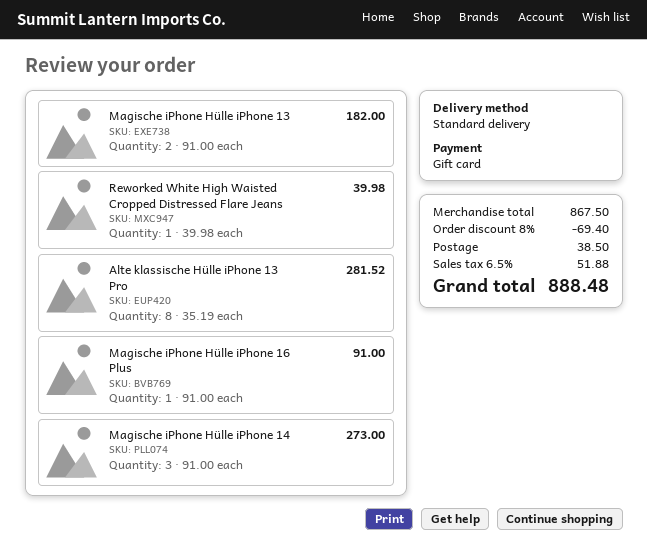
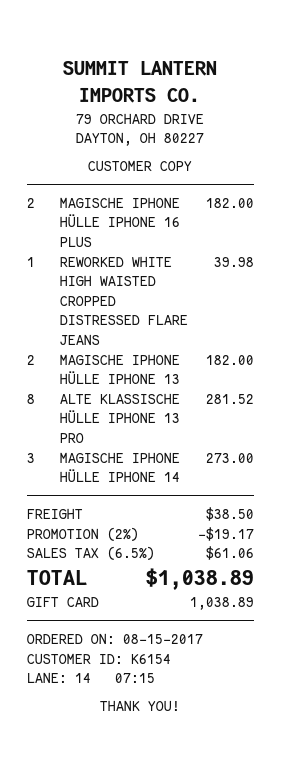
Magische iPhone Hülle iPhone 16 Plus: 1 for 91.00 -> 2 for 182.00
discount: 8% = 69.40 -> 2% = 19.17
tax: 6.5% = 51.88 -> 6.5% = 61.06
total: 888.48 -> 1038.89

